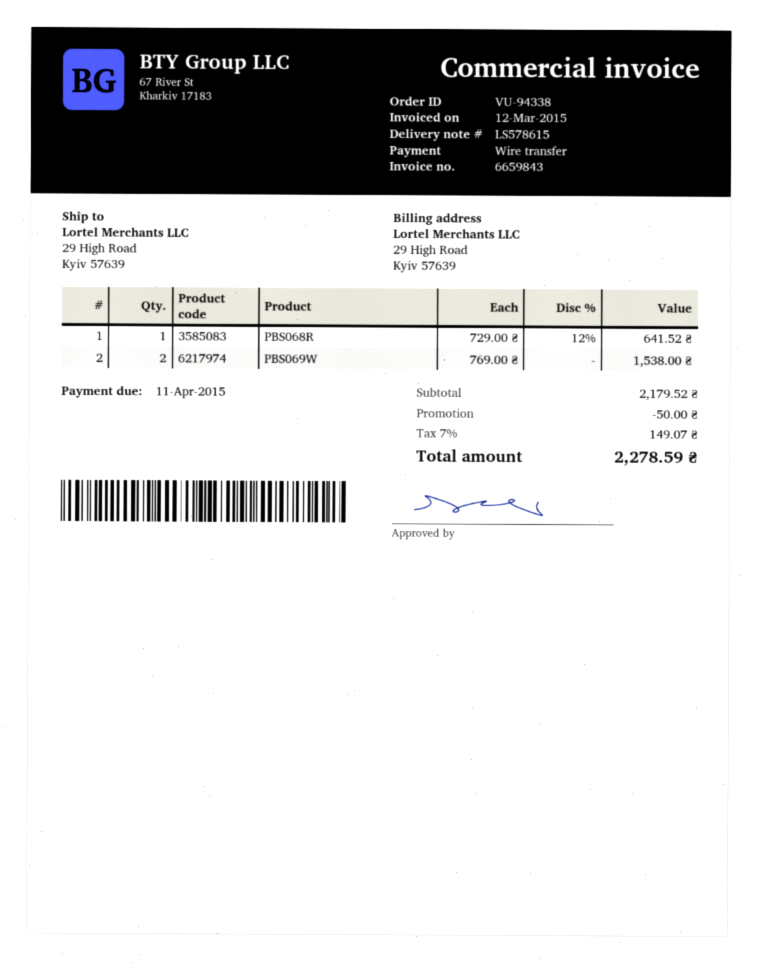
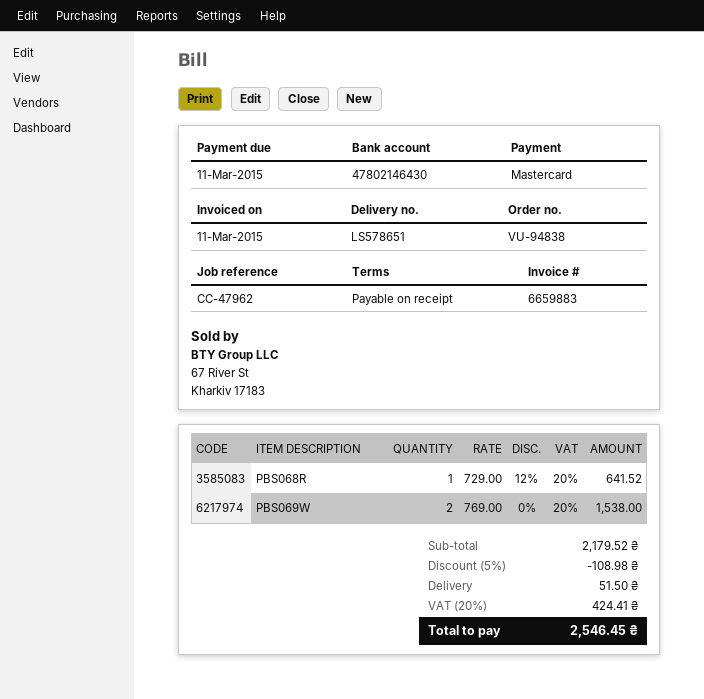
order number: VU-94338 -> VU-94838
delivery note number: LS578615 -> LS578651
invoice number: 6659843 -> 6659883
invoice date: 2015-03-12 -> 2015-03-11
due date: 2015-04-11 -> 2015-03-11
payment method: bank transfer -> Mastercard
discount: 50.00 -> 108.98
shipping: none -> 51.50
tax: 7% = 149.07 -> 20% = 424.41
total: 2278.59 -> 2546.45

